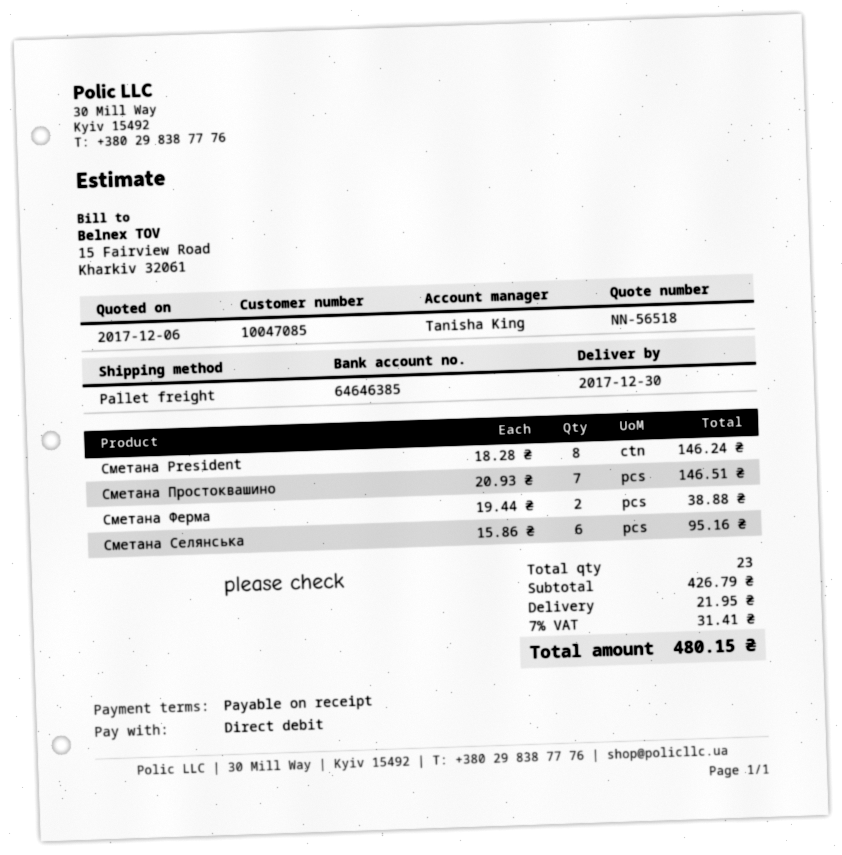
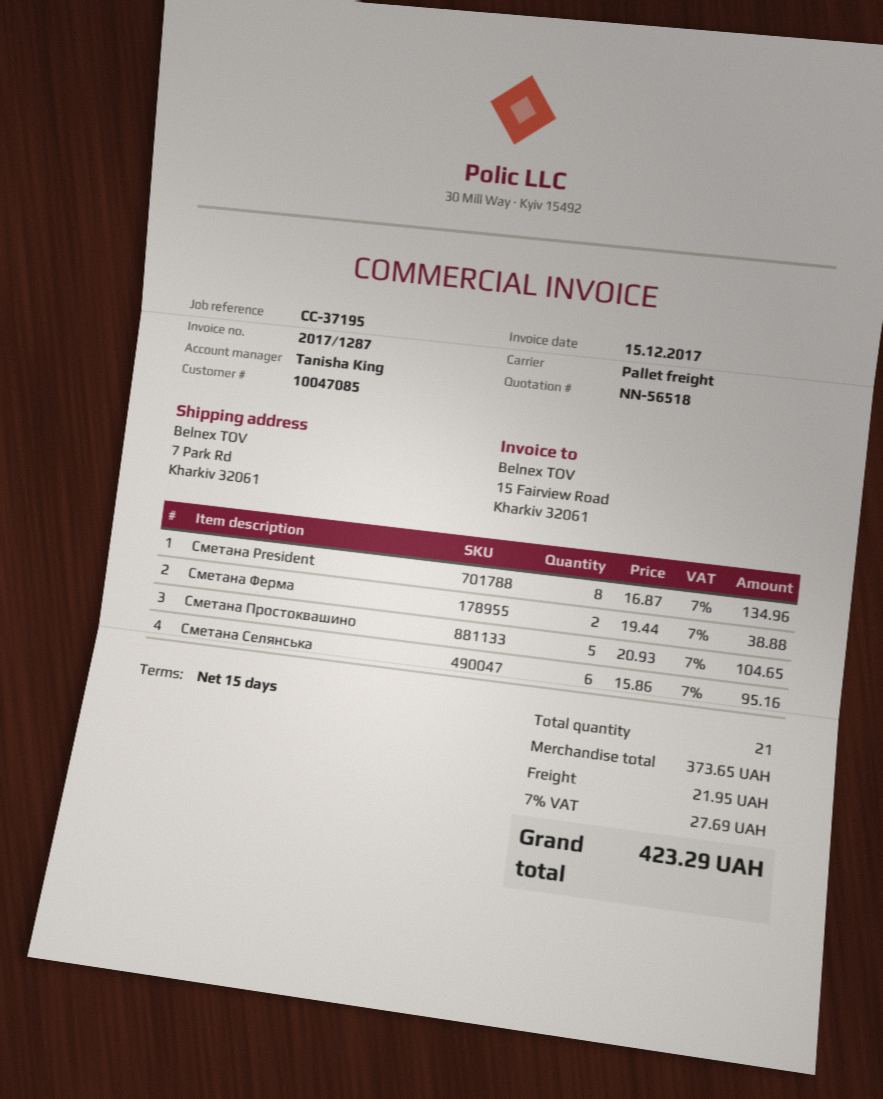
payment terms: on receipt -> 15 days
Сметана President: 8 x 18.28 = 146.24 -> 8 x 16.87 = 134.96
Сметана Простоквашино: 7 x 20.93 = 146.51 -> 5 x 20.93 = 104.65
total quantity: 23 -> 21
subtotal: 426.79 -> 373.65
tax: 7% = 31.41 -> 7% = 27.69
total: 480.15 -> 423.29

